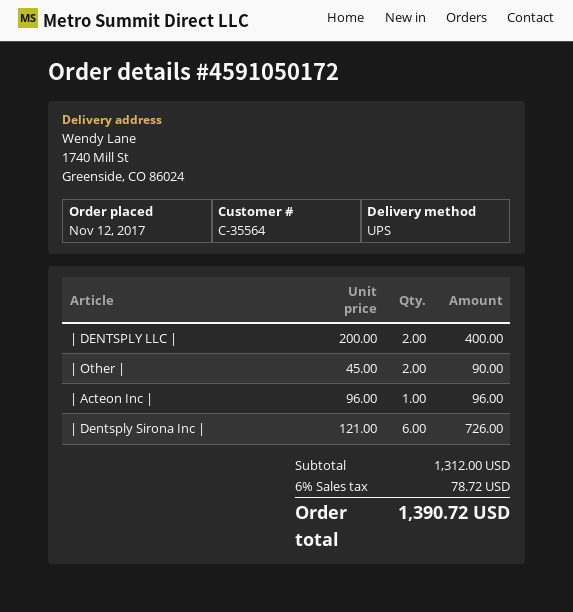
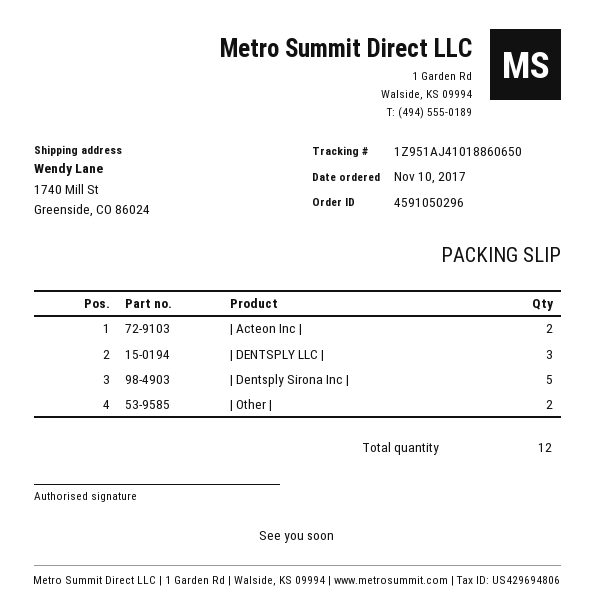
order number: 4591050172 -> 4591050296
order date: 2017-11-12 -> 2017-11-10
| DENTSPLY LLC |: 2 -> 3
| Acteon Inc |: 1 -> 2
| Dentsply Sirona Inc |: 6 -> 5

